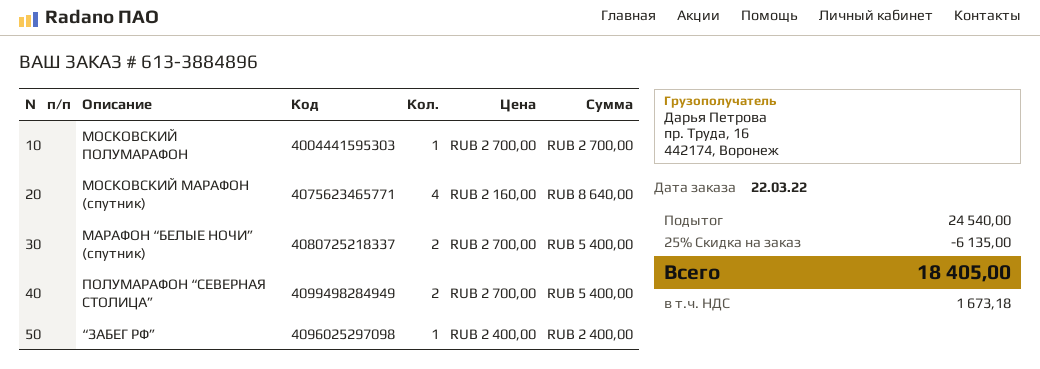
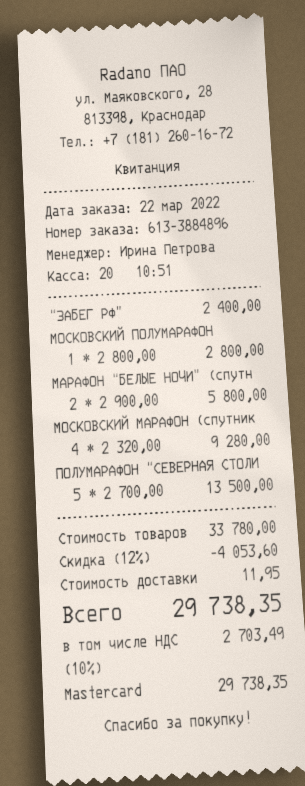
МОСКОВСКИЙ ПОЛУМАРАФОН: 1 x 2700.00 = 2700.00 -> 1 x 2800.00 = 2800.00
МОСКОВСКИЙ МАРАФОН (спутник): 4 x 2160.00 = 8640.00 -> 4 x 2320.00 = 9280.00
МАРАФОН “БЕЛЫЕ НОЧИ” (спутник): 2 x 2700.00 = 5400.00 -> 2 x 2900.00 = 5800.00
ПОЛУМАРАФОН “СЕВЕРНАЯ СТОЛИЦА”: 2 x 2700.00 = 5400.00 -> 5 x 2700.00 = 13500.00
subtotal: 24540.00 -> 33780.00
discount: 25% = 6135.00 -> 12% = 4053.60
shipping: none -> 11.95
tax: 1673.18 -> 2703.49
total: 18405.00 -> 29738.35

